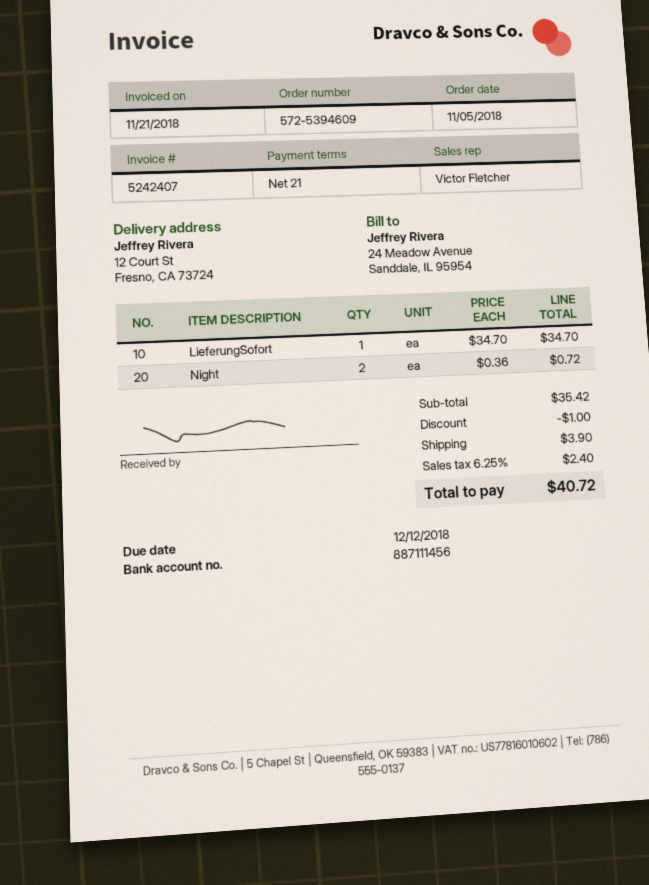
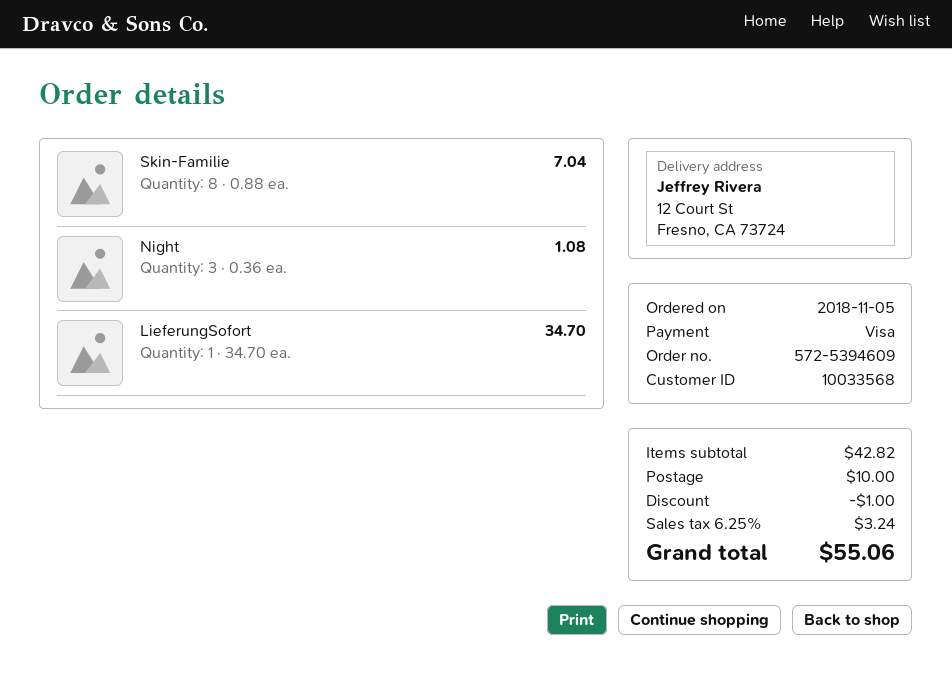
Night: 2 x 0.36 = 0.72 -> 3 x 0.36 = 1.08
Skin-Familie: none -> 8 x 0.88 = 7.04
subtotal: 35.42 -> 42.82
shipping: 3.90 -> 10.00
tax: 6.25% = 2.40 -> 6.25% = 3.24
total: 40.72 -> 55.06

